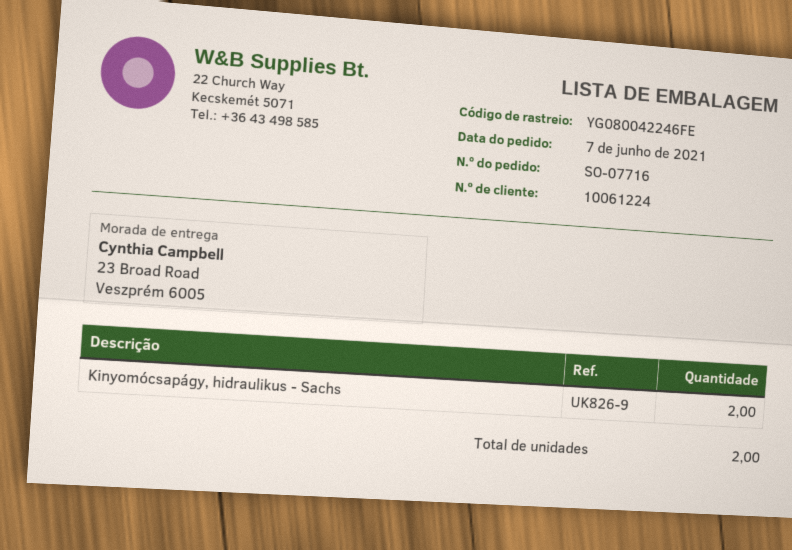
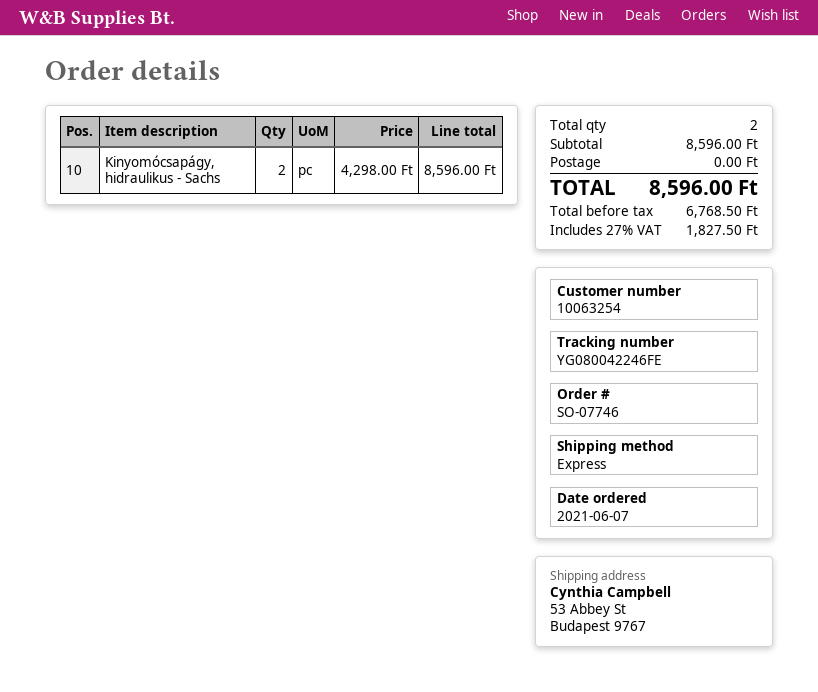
order number: SO-07716 -> SO-07746
customer number: 10061224 -> 10063254
ship to: 23 Broad Road, Veszprém 6005 -> 53 Abbey St, Budapest 9767

